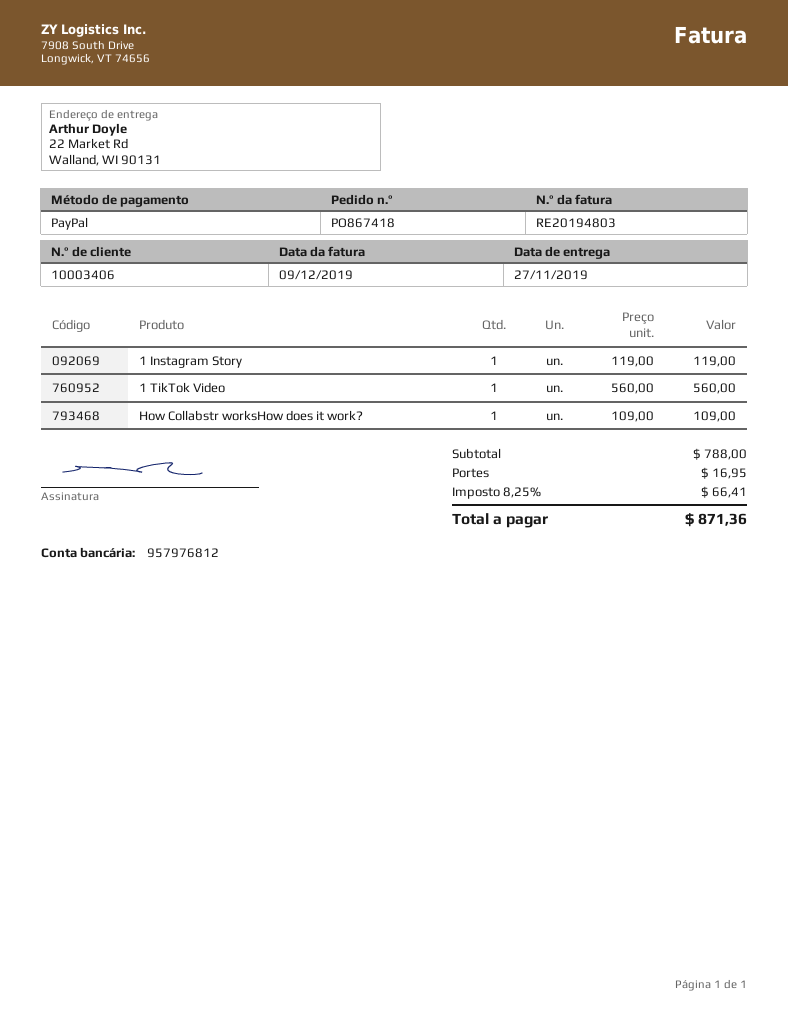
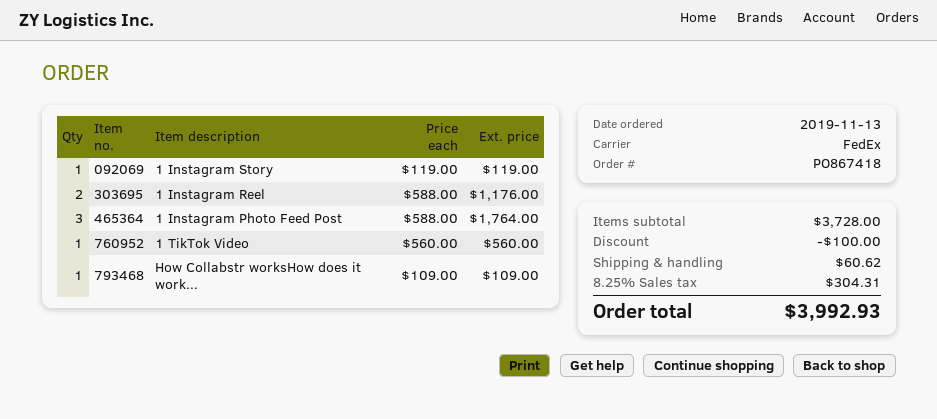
1 Instagram Reel: none -> 2 x 588.00 = 1176.00
1 Instagram Photo Feed Post: none -> 3 x 588.00 = 1764.00
subtotal: 788.00 -> 3728.00
discount: none -> 100.00
shipping: 16.95 -> 60.62
tax: 8.25% = 66.41 -> 8.25% = 304.31
total: 871.36 -> 3992.93

